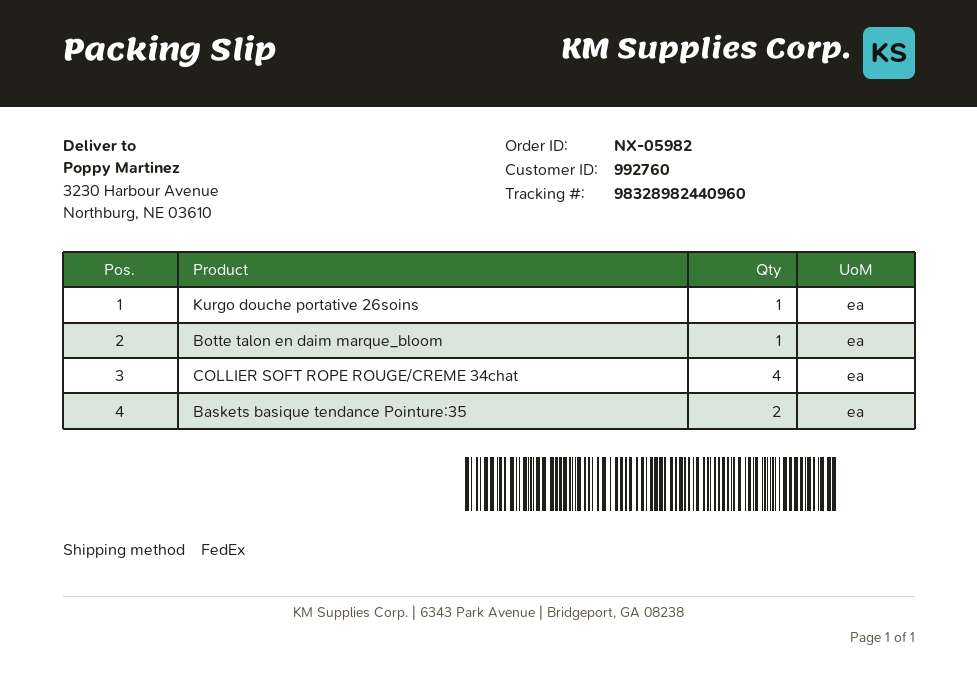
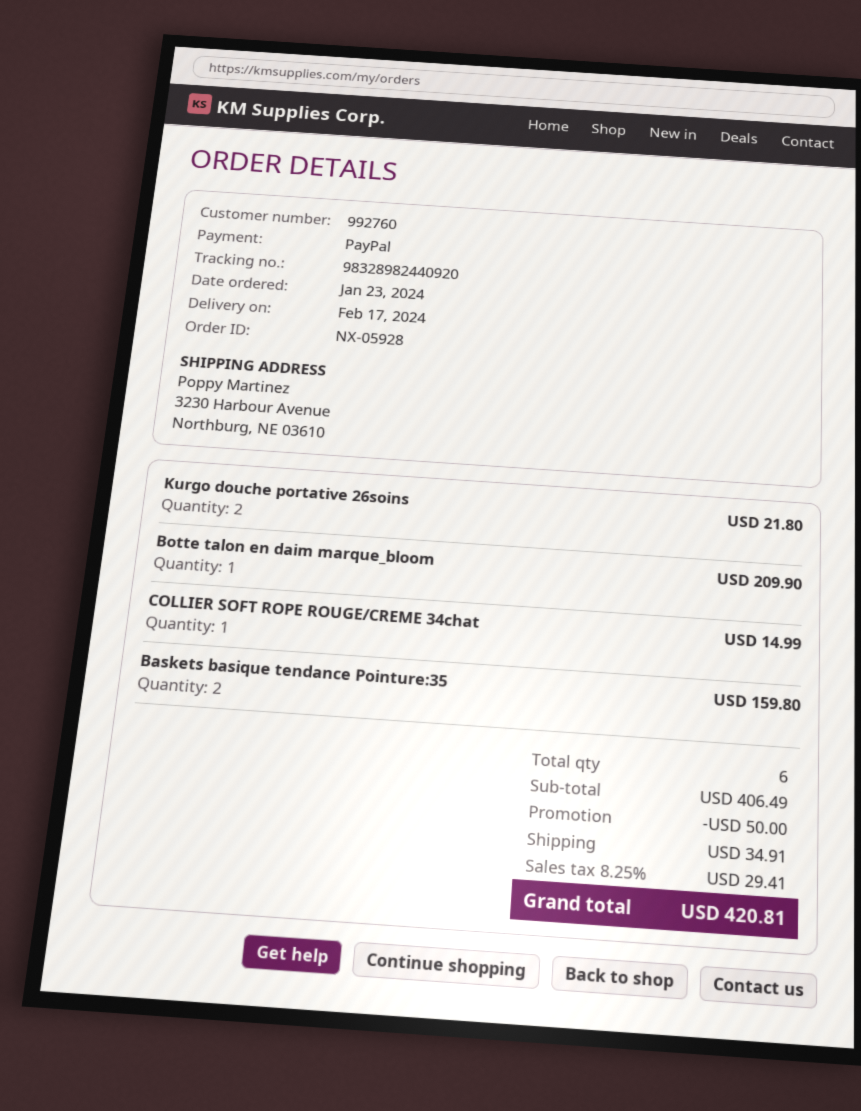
order number: NX-05982 -> NX-05928
tracking number: 98328982440960 -> 98328982440920
Kurgo douche portative 26soins: 1 -> 2
COLLIER SOFT ROPE ROUGE/CREME 34chat: 4 -> 1

